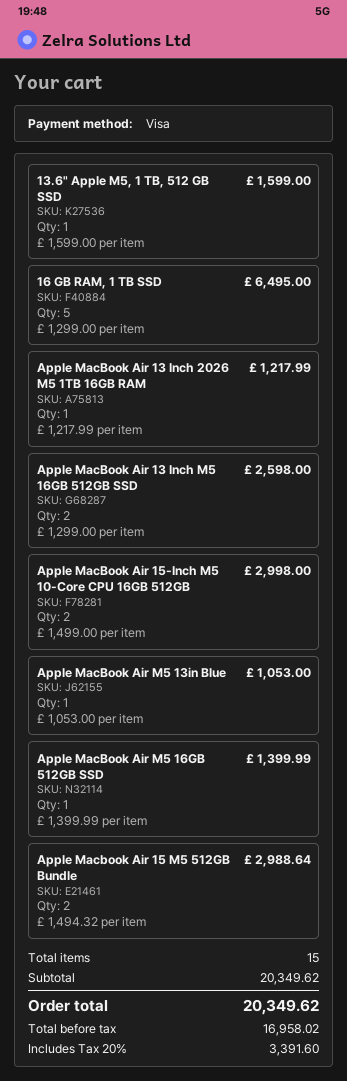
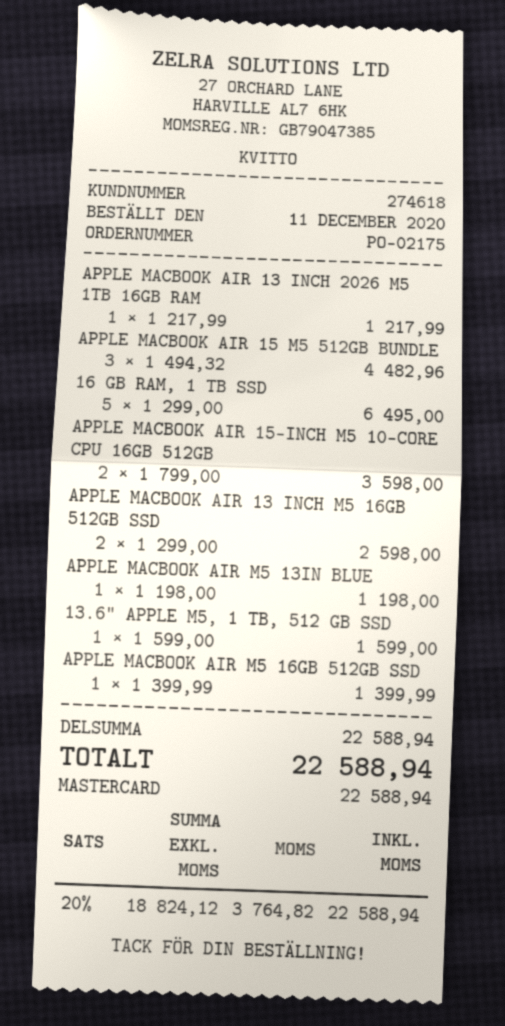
payment method: Visa -> Mastercard
Apple MacBook Air 15-Inch M5 10-Core CPU 16GB 512GB: 2 x 1499.00 = 2998.00 -> 2 x 1799.00 = 3598.00
Apple MacBook Air M5 13in Blue: 1 x 1053.00 = 1053.00 -> 1 x 1198.00 = 1198.00
Apple Macbook Air 15 M5 512GB Bundle: 2 x 1494.32 = 2988.64 -> 3 x 1494.32 = 4482.96
subtotal: 20349.62 -> 22588.94
net: 16958.02 -> 18824.12
tax: 20% = 3391.60 -> 20% = 3764.82
total: 20349.62 -> 22588.94

